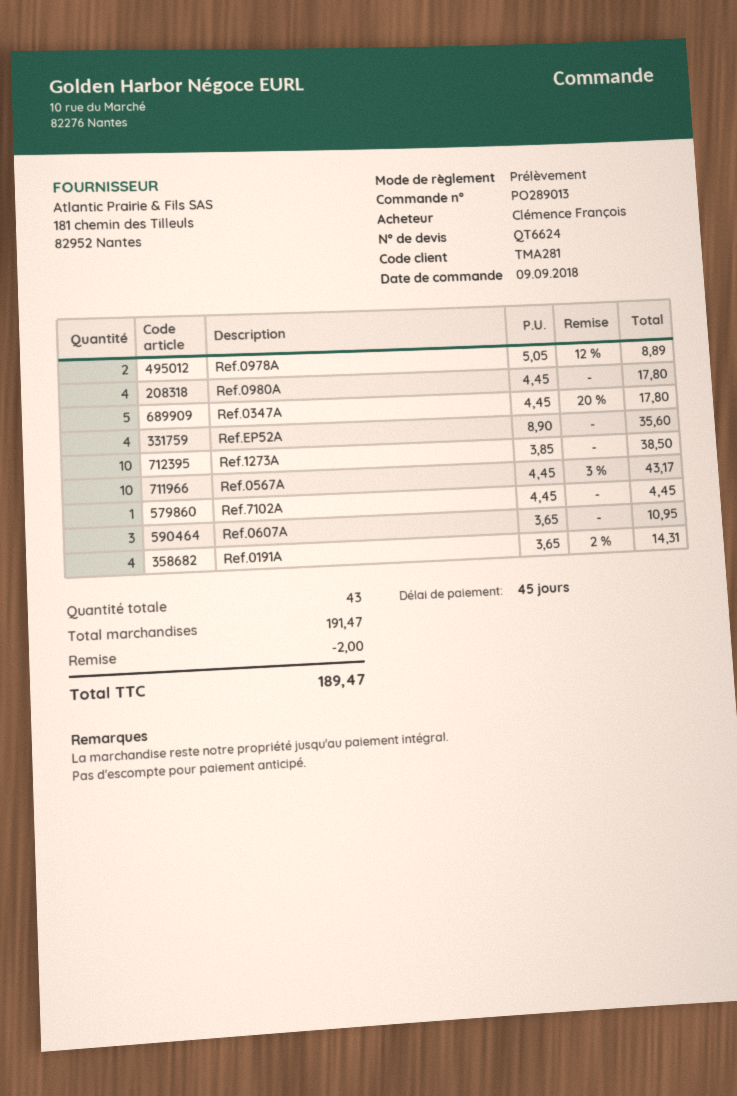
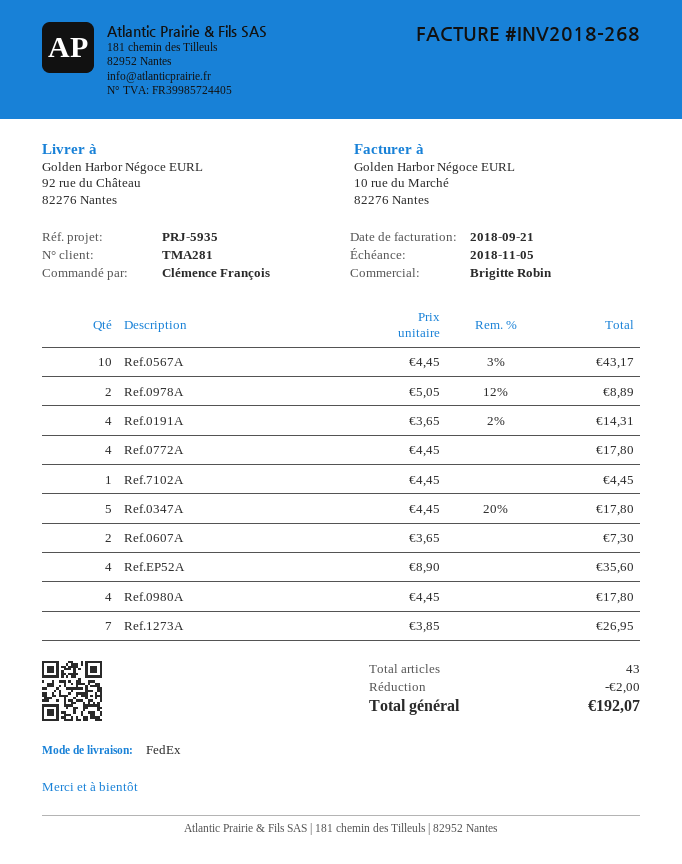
Ref.1273A: 10 x 3.85 = 38.50 -> 7 x 3.85 = 26.95
Ref.0607A: 3 x 3.65 = 10.95 -> 2 x 3.65 = 7.30
Ref.0772A: none -> 4 x 4.45 = 17.80
total: 189.47 -> 192.07

